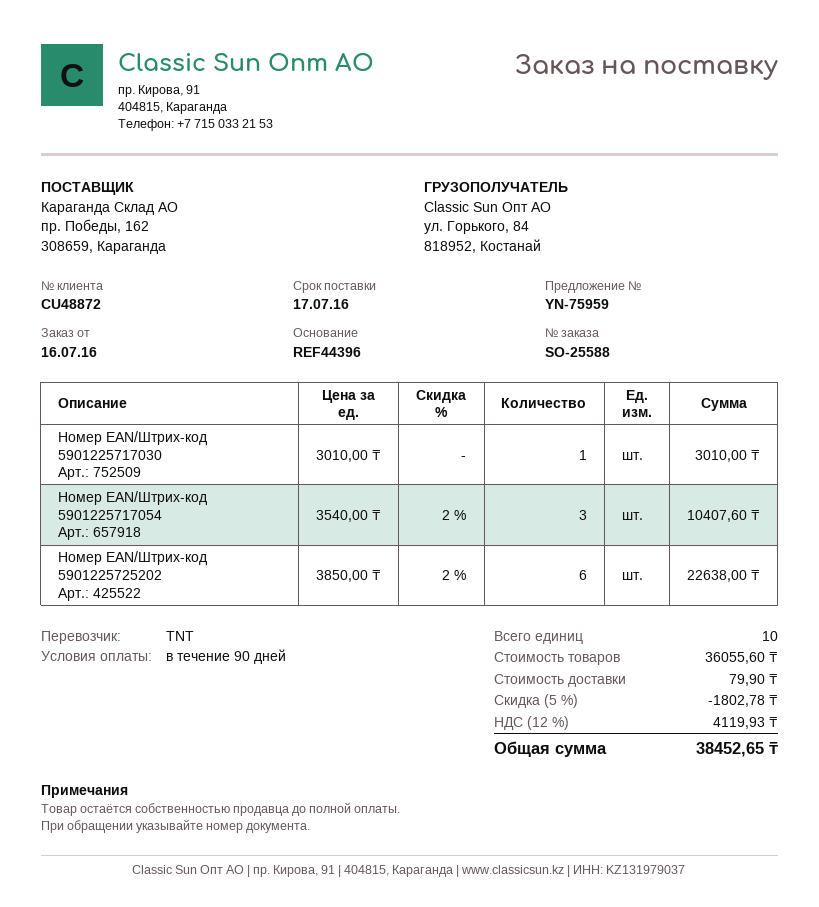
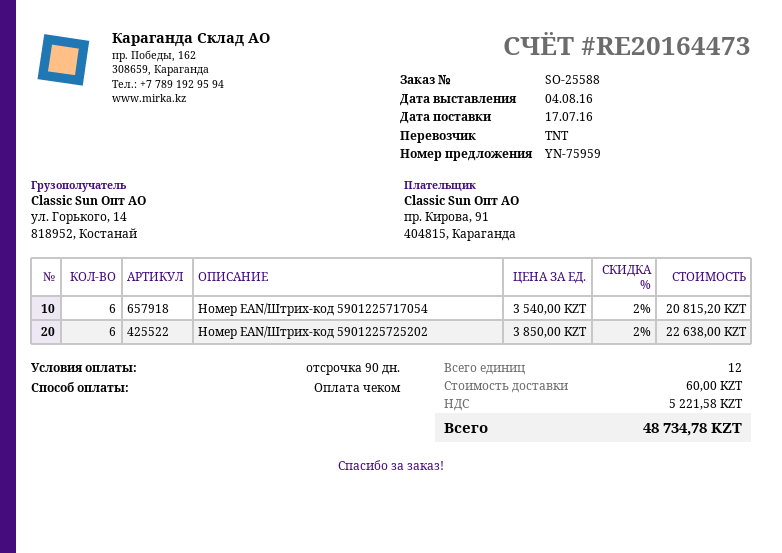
ship to: ул. Горького, 84, 818952, Костанай -> ул. Горького, 14, 818952, Костанай
Номер EAN/Штрих-код 5901225717030: 1 x 3010.00 = 3010.00 -> none
Номер EAN/Штрих-код 5901225717054: 3 x 3540.00 - 2% = 10407.60 -> 6 x 3540.00 - 2% = 20815.20
total quantity: 10 -> 12
discount: 5% = 1802.78 -> none
shipping: 79.90 -> 60.00
tax: 4119.93 -> 5221.58
total: 38452.65 -> 48734.78

